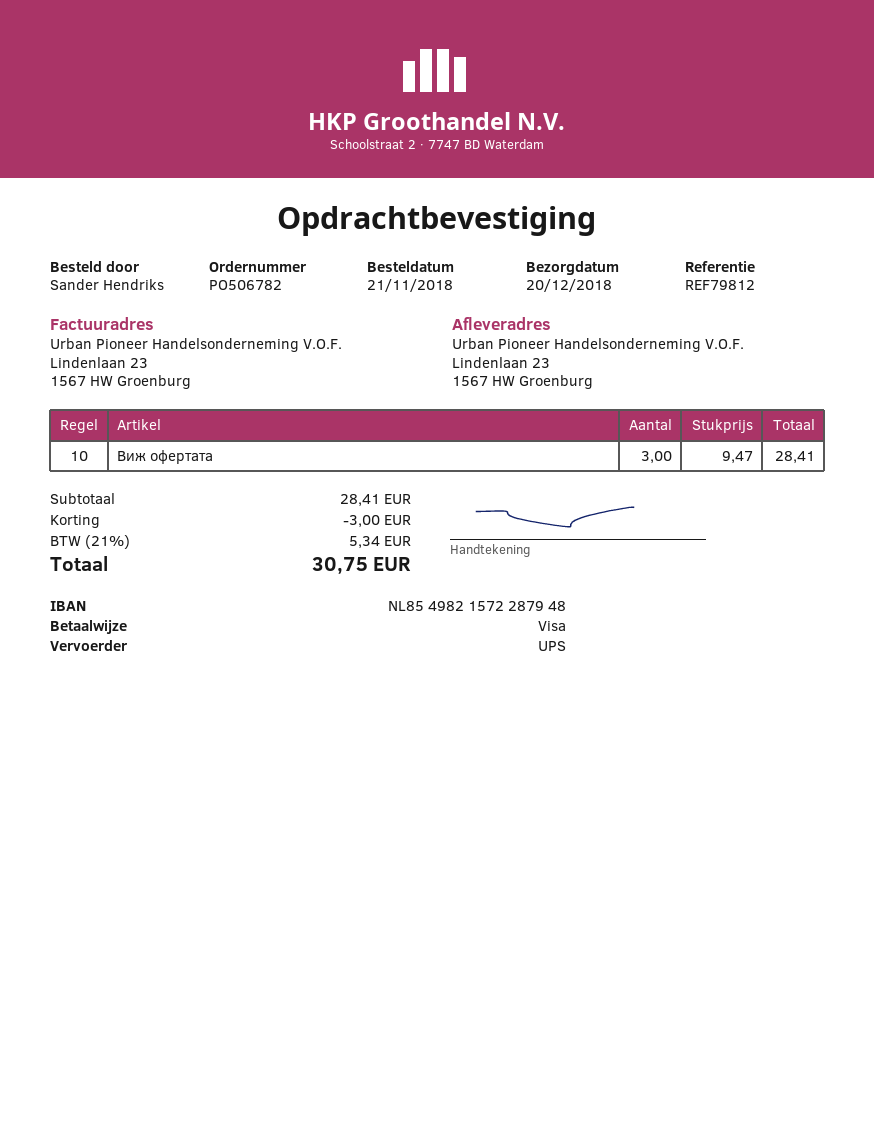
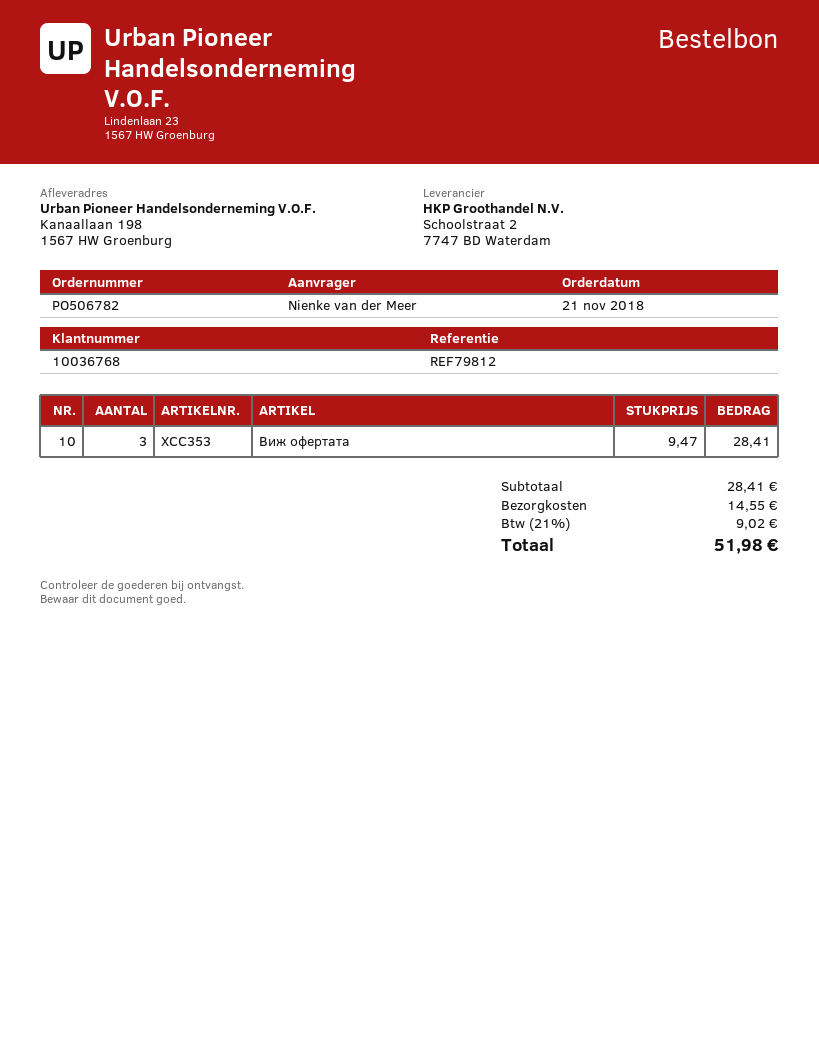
ordered by: Sander Hendriks -> Nienke van der Meer
ship to: Lindenlaan 23, 1567 HW Groenburg -> Kanaallaan 198, 1567 HW Groenburg
discount: 3.00 -> none
shipping: none -> 14.55
tax: 21% = 5.34 -> 21% = 9.02
total: 30.75 -> 51.98

